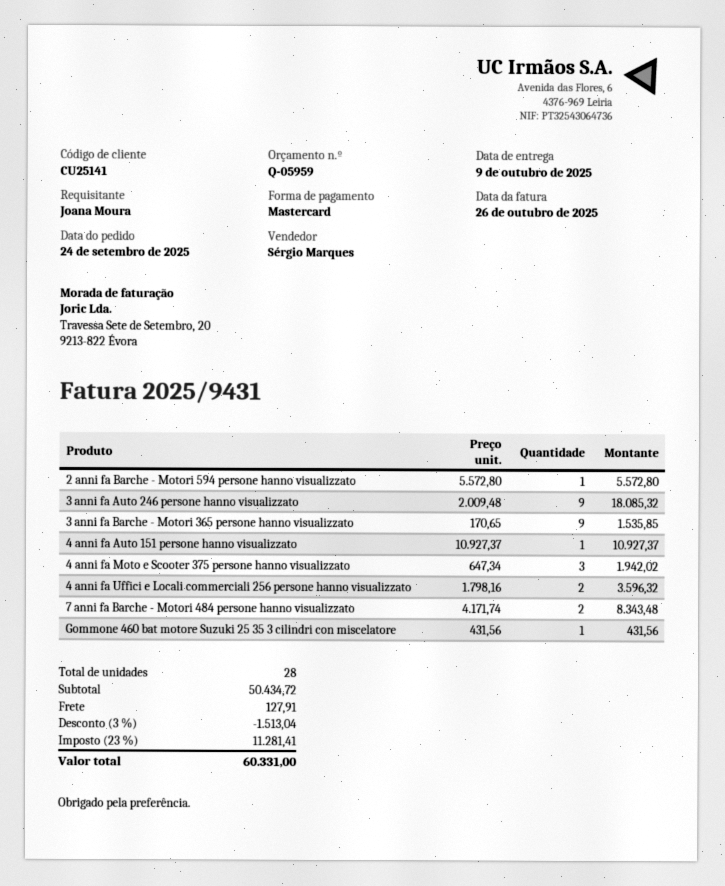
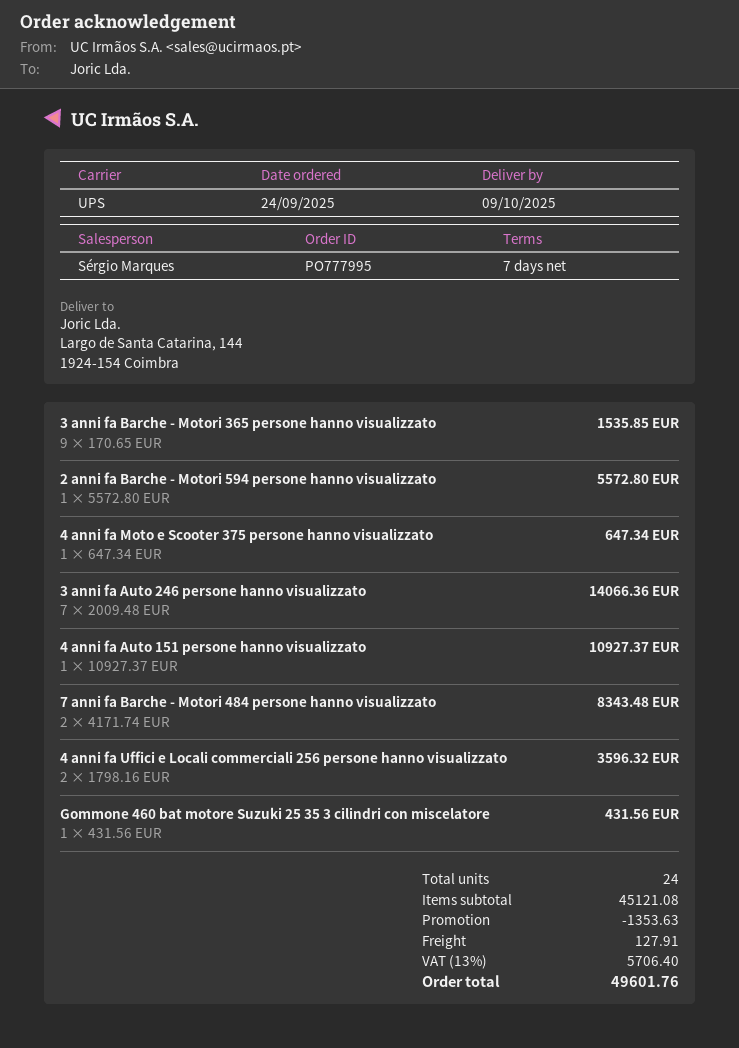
3 anni fa Auto 246 persone hanno visualizzato: 9 x 2009.48 = 18085.32 -> 7 x 2009.48 = 14066.36
4 anni fa Moto e Scooter 375 persone hanno visualizzato: 3 x 647.34 = 1942.02 -> 1 x 647.34 = 647.34
total quantity: 28 -> 24
subtotal: 50434.72 -> 45121.08
discount: 1513.04 -> 1353.63
tax: 23% = 11281.41 -> 13% = 5706.40
total: 60331.00 -> 49601.76

